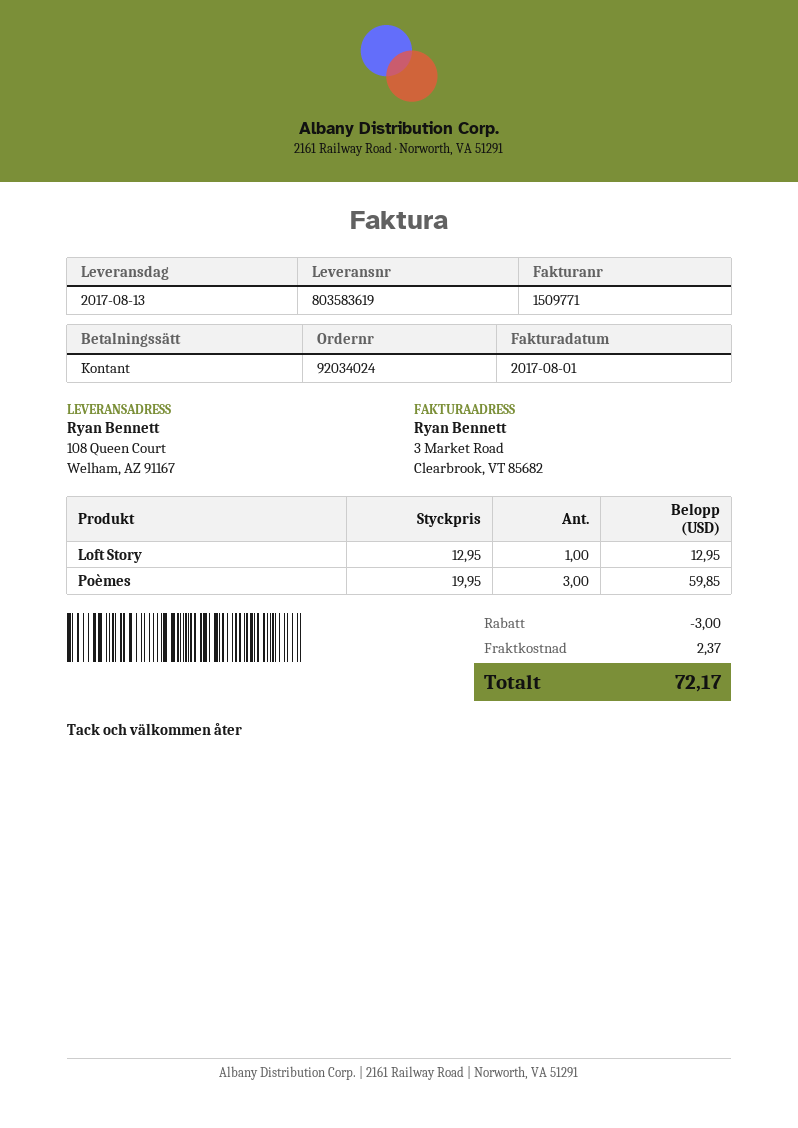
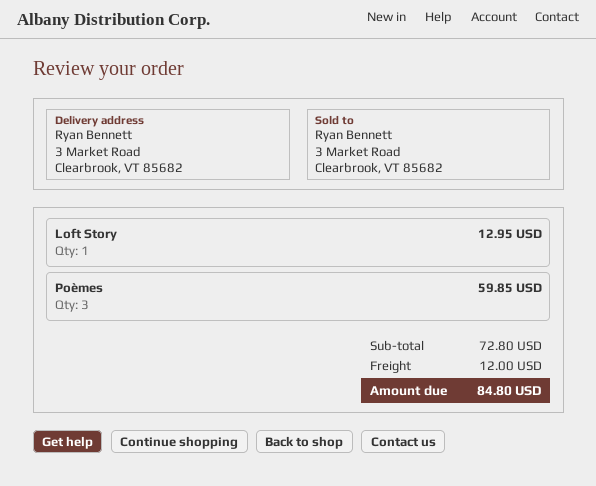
ship to: 108 Queen Court, Welham, AZ 91167 -> 3 Market Road, Clearbrook, VT 85682
discount: 3.00 -> none
shipping: 2.37 -> 12.00
total: 72.17 -> 84.80

